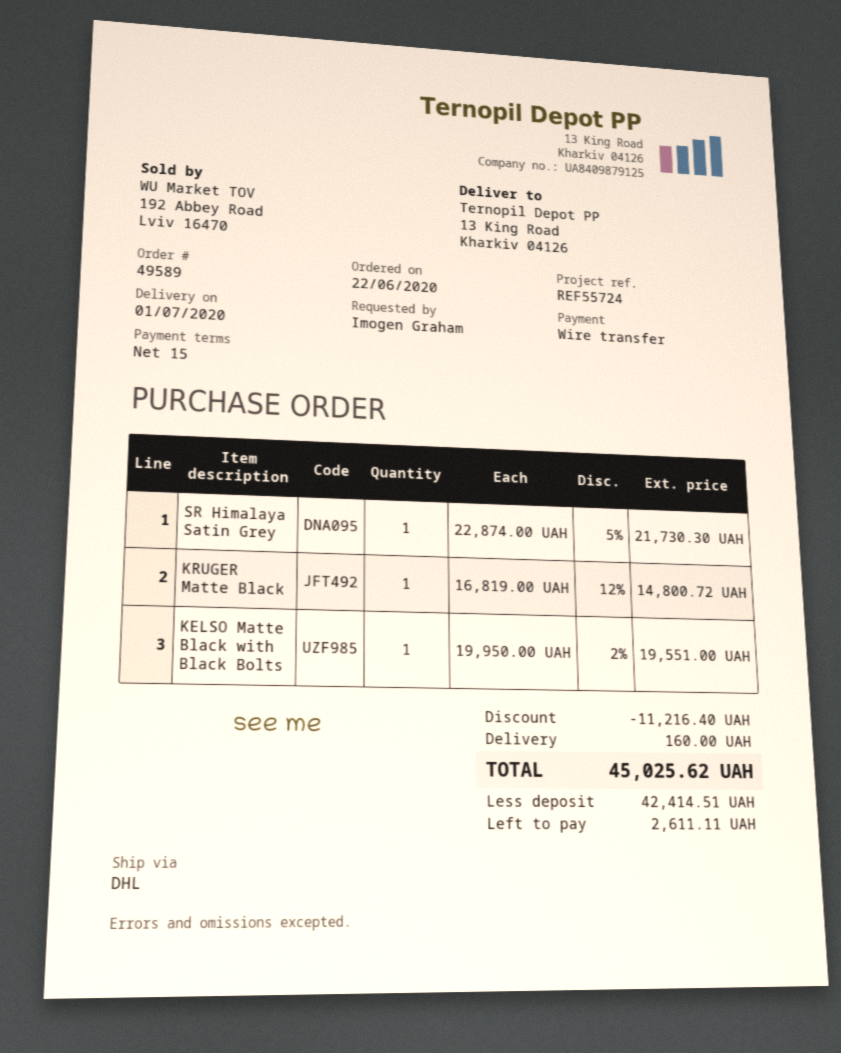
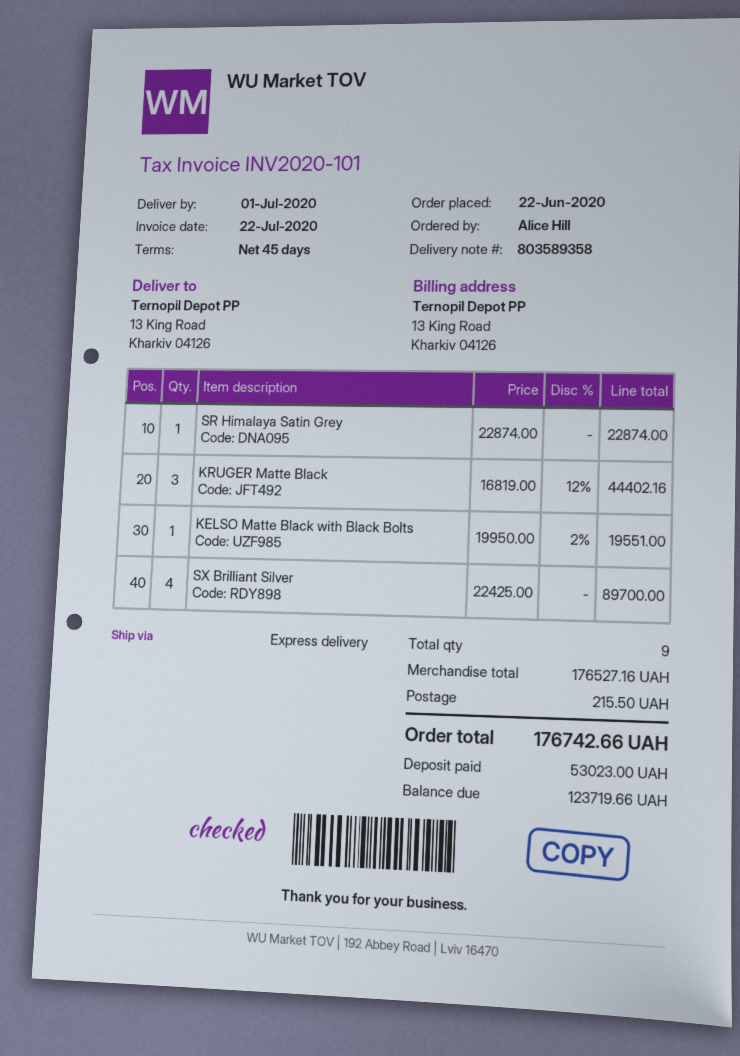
payment terms: 15 days -> 45 days
ordered by: Imogen Graham -> Alice Hill
shipping method: DHL -> express
SR Himalaya Satin Grey: 1 x 22874.00 - 5% = 21730.30 -> 1 x 22874.00 = 22874.00
KRUGER Matte Black: 1 x 16819.00 - 12% = 14800.72 -> 3 x 16819.00 - 12% = 44402.16
SX Brilliant Silver: none -> 4 x 22425.00 = 89700.00
discount: 11216.40 -> none
shipping: 160.00 -> 215.50
total: 45025.62 -> 176742.66
deposit: 42414.51 -> 53023.00
balance: 2611.11 -> 123719.66

